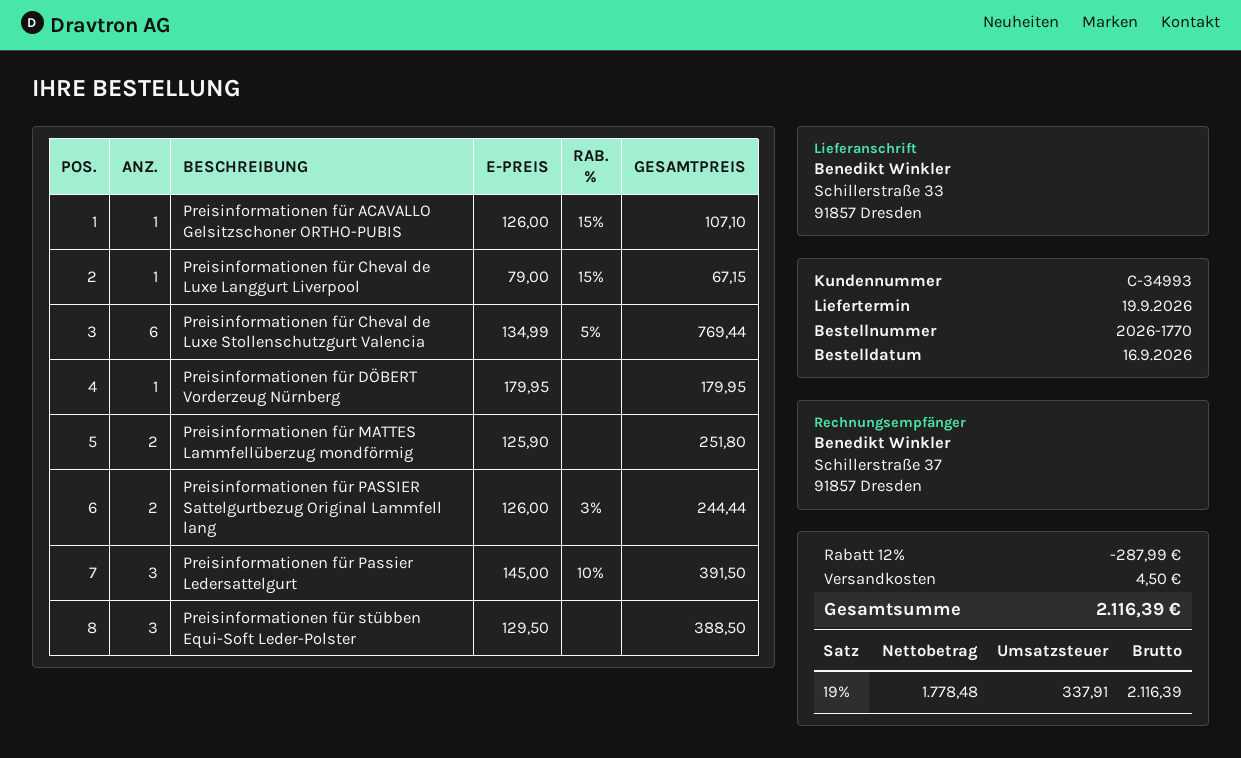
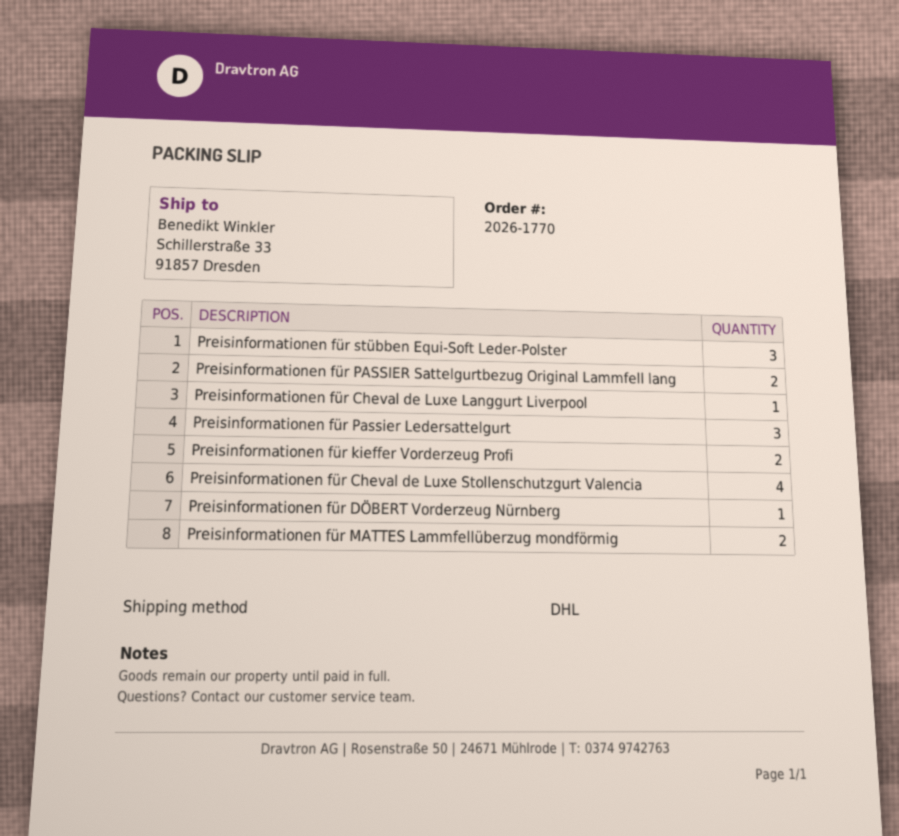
Preisinformationen für ACAVALLO Gelsitzschoner ORTHO-PUBIS: 1 -> none
Preisinformationen für Cheval de Luxe Stollenschutzgurt Valencia: 6 -> 4
Preisinformationen für kieffer Vorderzeug Profi: none -> 2

